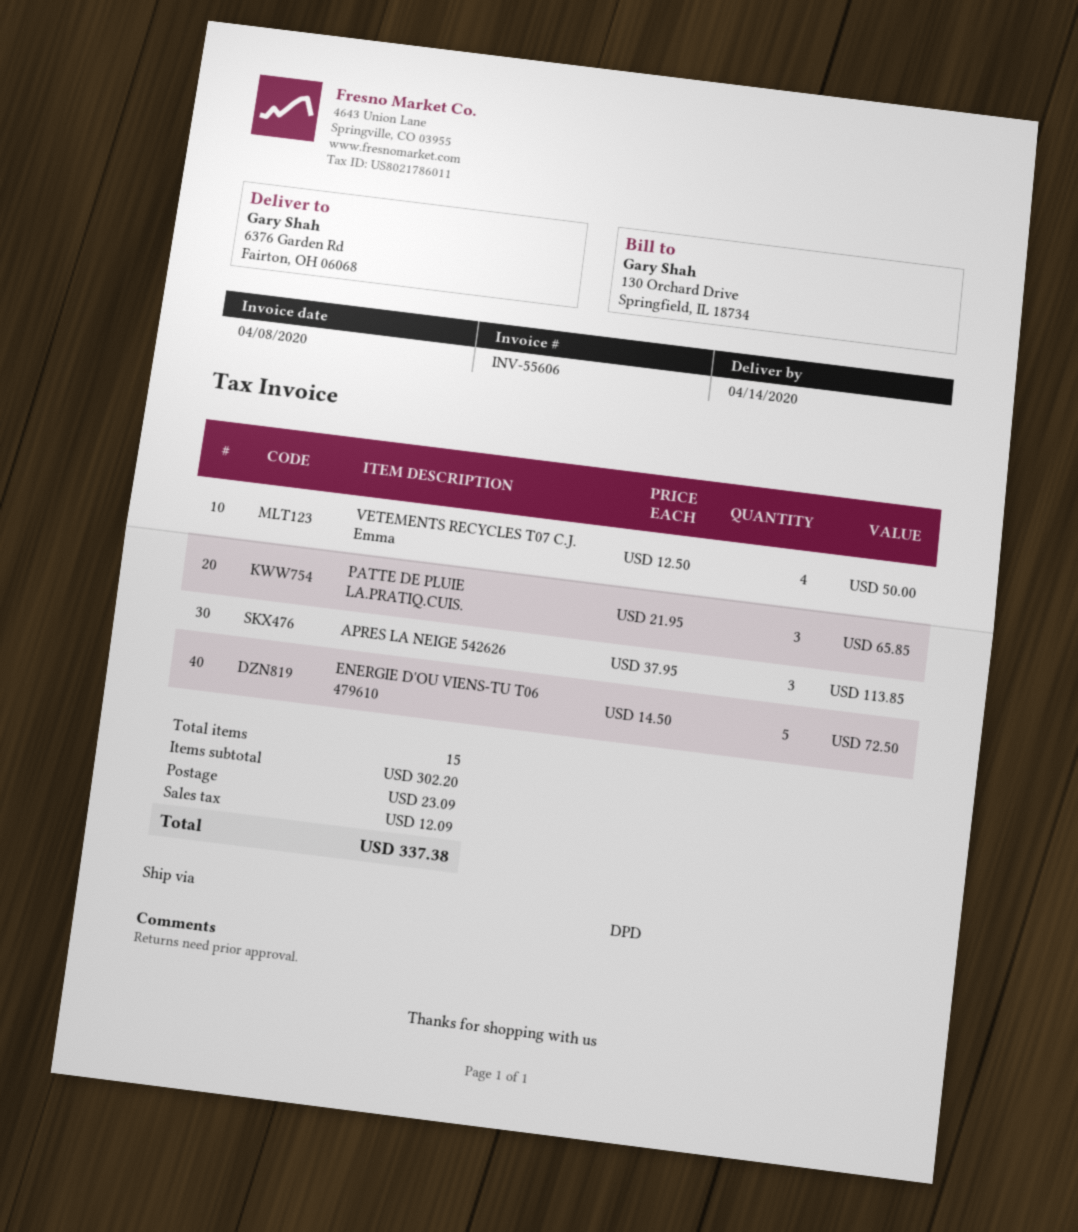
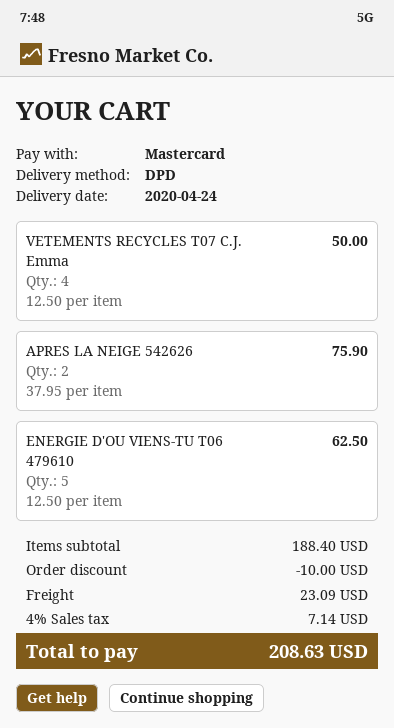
delivery date: 2020-04-14 -> 2020-04-24
PATTE DE PLUIE LA.PRATIQ.CUIS.: 3 x 21.95 = 65.85 -> none
APRES LA NEIGE 542626: 3 x 37.95 = 113.85 -> 2 x 37.95 = 75.90
ENERGIE D'OU VIENS-TU T06 479610: 5 x 14.50 = 72.50 -> 5 x 12.50 = 62.50
subtotal: 302.20 -> 188.40
discount: none -> 10.00
tax: 12.09 -> 7.14
total: 337.38 -> 208.63

